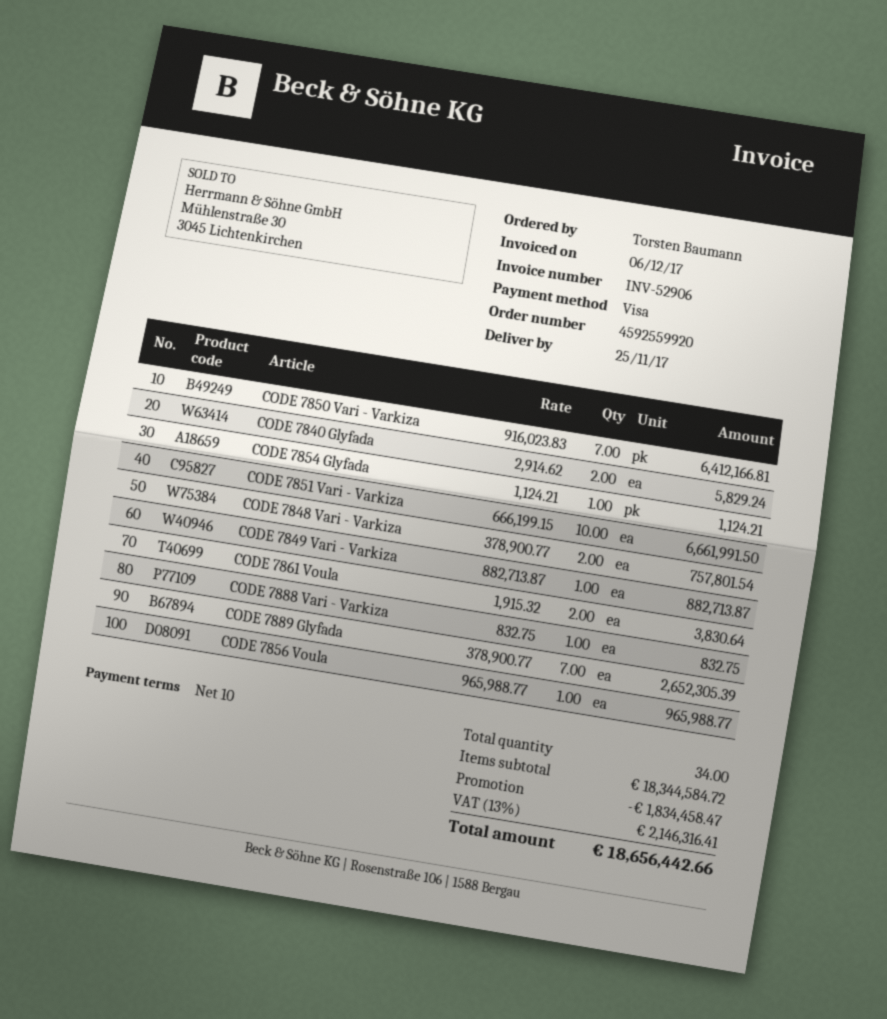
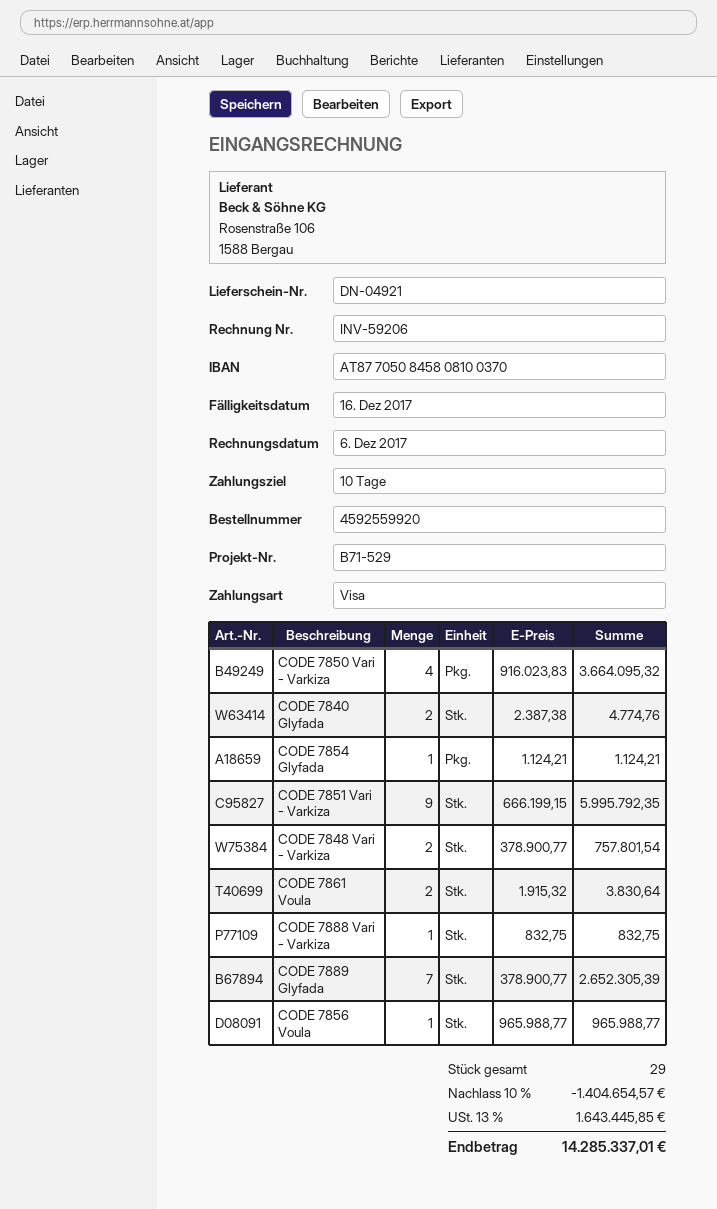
invoice number: INV-52906 -> INV-59206
CODE 7850 Vari - Varkiza: 7 x 916023.83 = 6412166.81 -> 4 x 916023.83 = 3664095.32
CODE 7840 Glyfada: 2 x 2914.62 = 5829.24 -> 2 x 2387.38 = 4774.76
CODE 7851 Vari - Varkiza: 10 x 666199.15 = 6661991.50 -> 9 x 666199.15 = 5995792.35
CODE 7849 Vari - Varkiza: 1 x 882713.87 = 882713.87 -> none
total quantity: 34 -> 29
discount: 1834458.47 -> 1404654.57
tax: 13% = 2146316.41 -> 13% = 1643445.85
total: 18656442.66 -> 14285337.01

